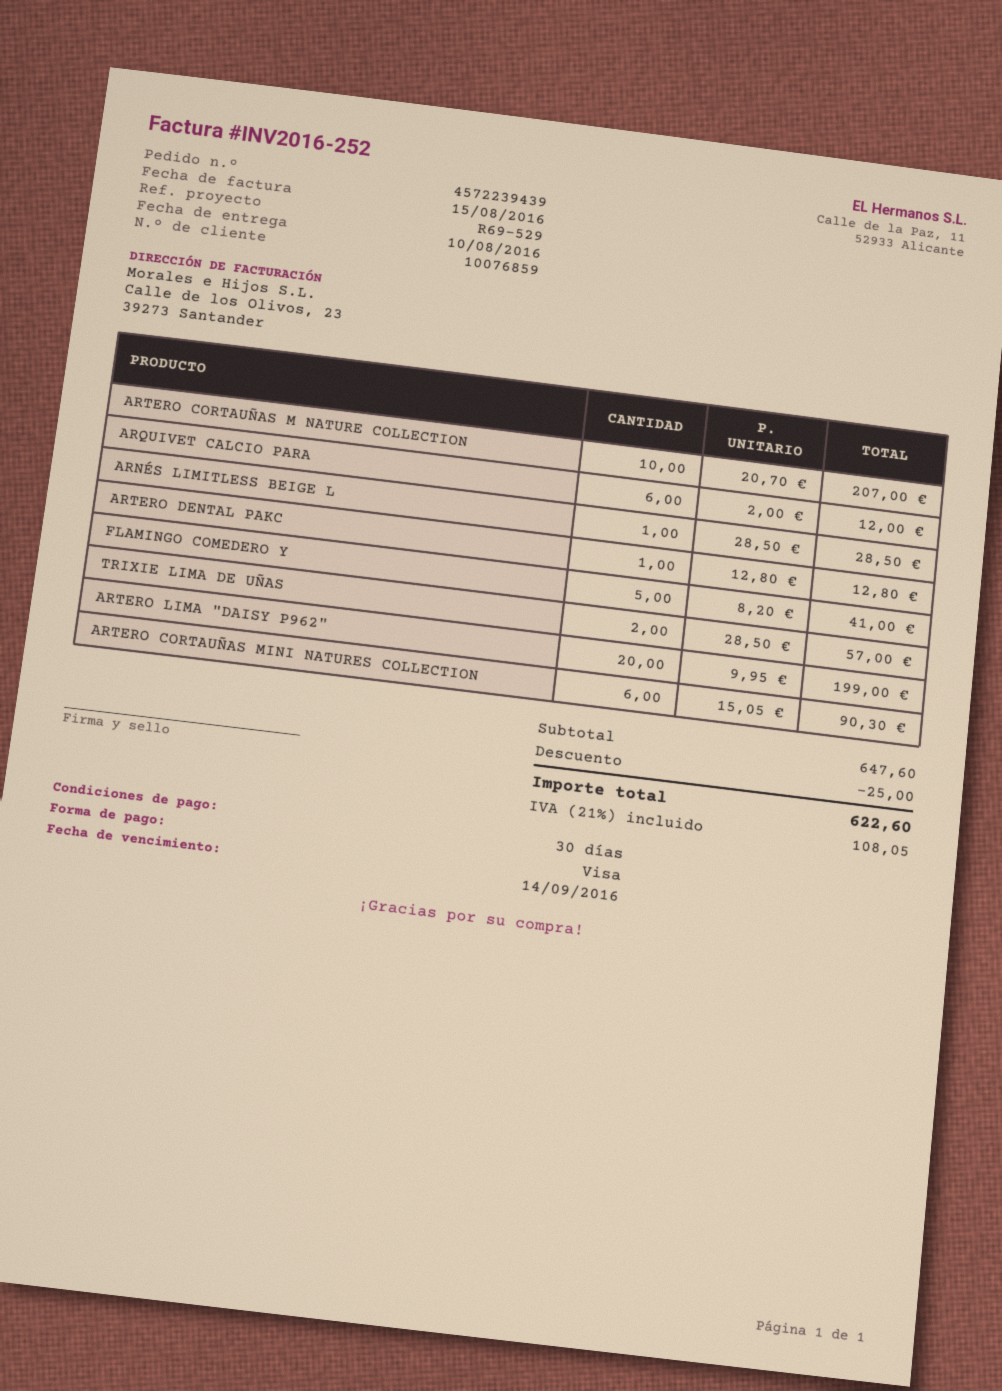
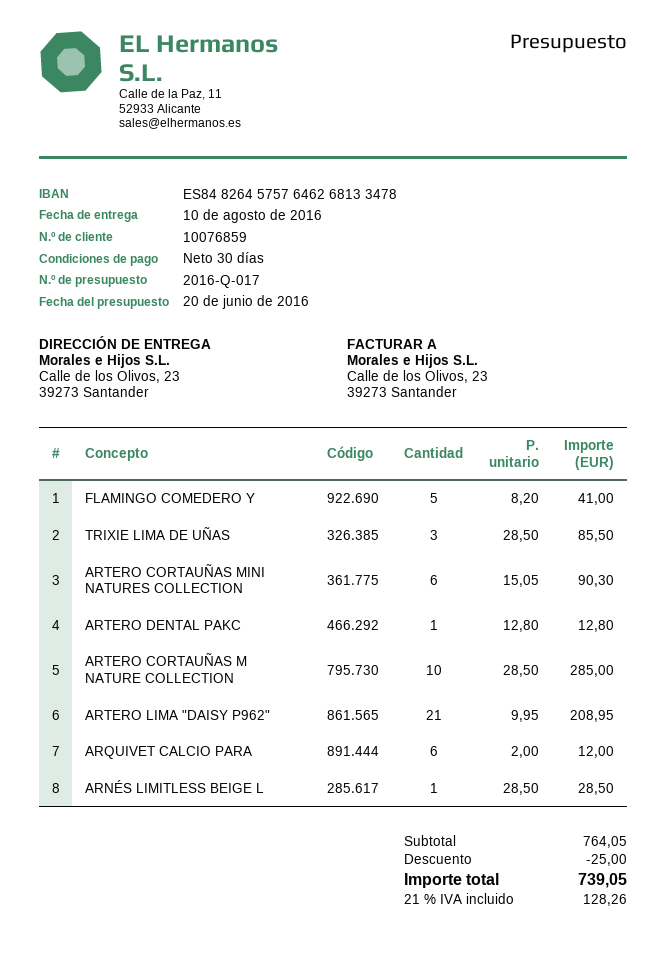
ARTERO CORTAUÑAS M NATURE COLLECTION: 10 x 20.70 = 207.00 -> 10 x 28.50 = 285.00
TRIXIE LIMA DE UÑAS: 2 x 28.50 = 57.00 -> 3 x 28.50 = 85.50
ARTERO LIMA "DAISY P962": 20 x 9.95 = 199.00 -> 21 x 9.95 = 208.95
subtotal: 647.60 -> 764.05
tax: 21% = 108.05 -> 21% = 128.26
total: 622.60 -> 739.05

